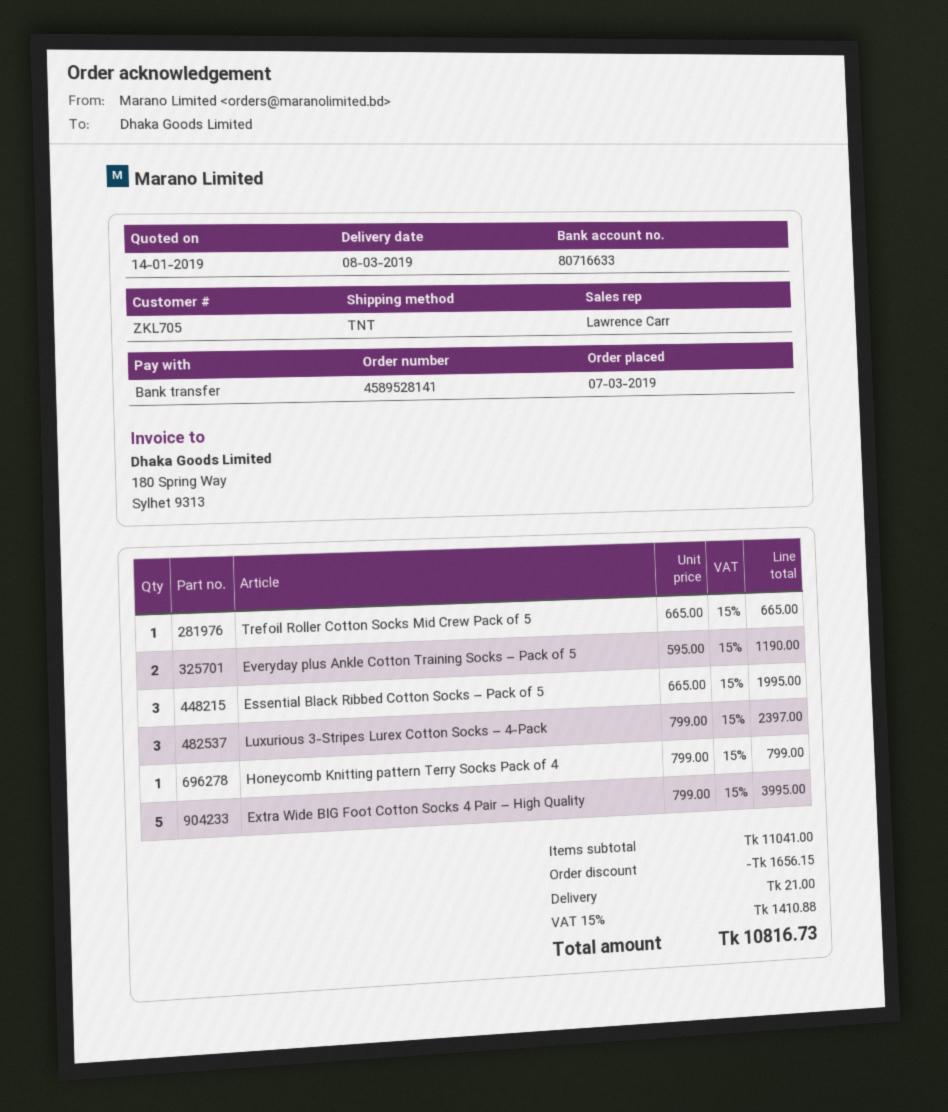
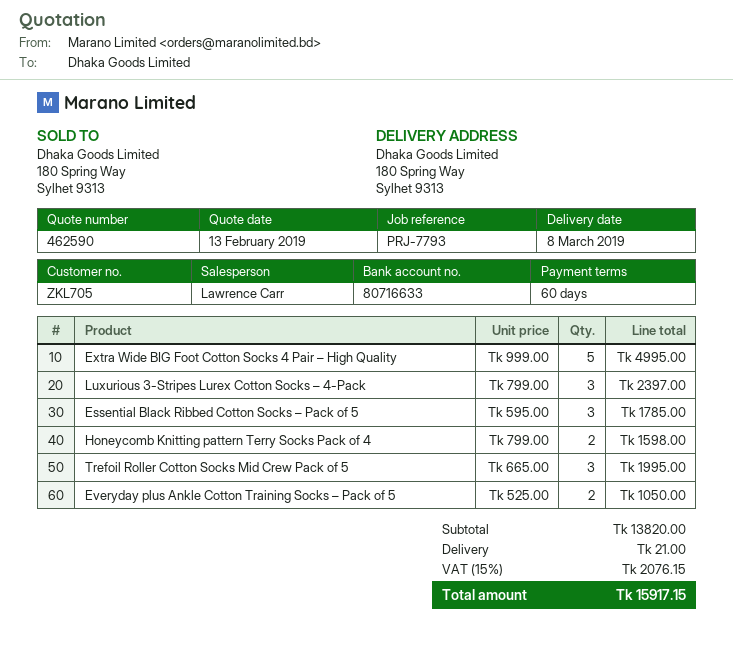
quote date: 2019-01-14 -> 2019-02-13
Trefoil Roller Cotton Socks Mid Crew Pack of 5: 1 x 665.00 = 665.00 -> 3 x 665.00 = 1995.00
Everyday plus Ankle Cotton Training Socks – Pack of 5: 2 x 595.00 = 1190.00 -> 2 x 525.00 = 1050.00
Essential Black Ribbed Cotton Socks – Pack of 5: 3 x 665.00 = 1995.00 -> 3 x 595.00 = 1785.00
Honeycomb Knitting pattern Terry Socks Pack of 4: 1 x 799.00 = 799.00 -> 2 x 799.00 = 1598.00
Extra Wide BIG Foot Cotton Socks 4 Pair – High Quality: 5 x 799.00 = 3995.00 -> 5 x 999.00 = 4995.00
subtotal: 11041.00 -> 13820.00
discount: 1656.15 -> none
tax: 15% = 1410.88 -> 15% = 2076.15
total: 10816.73 -> 15917.15

